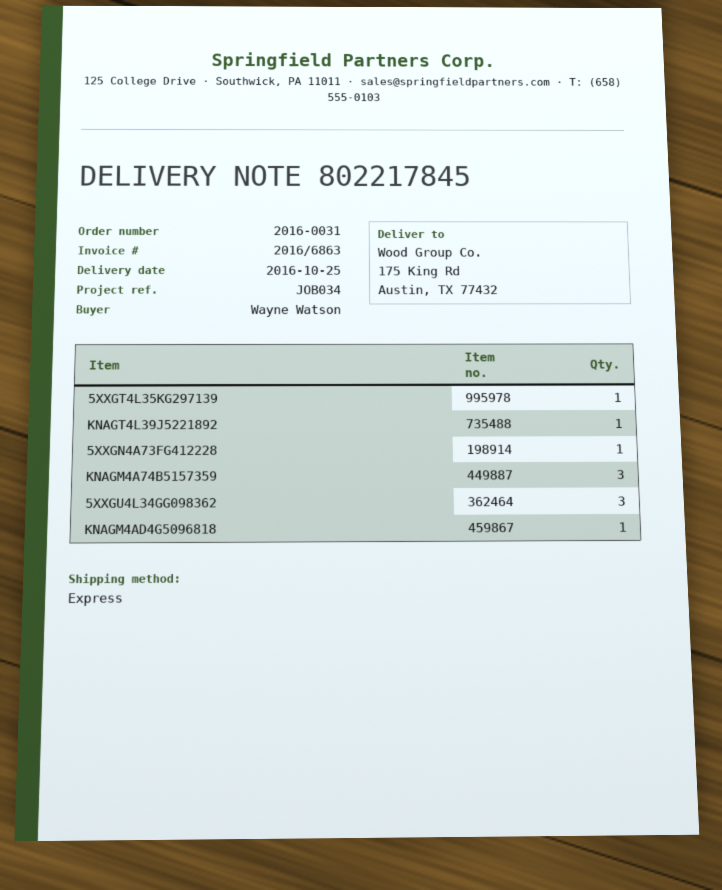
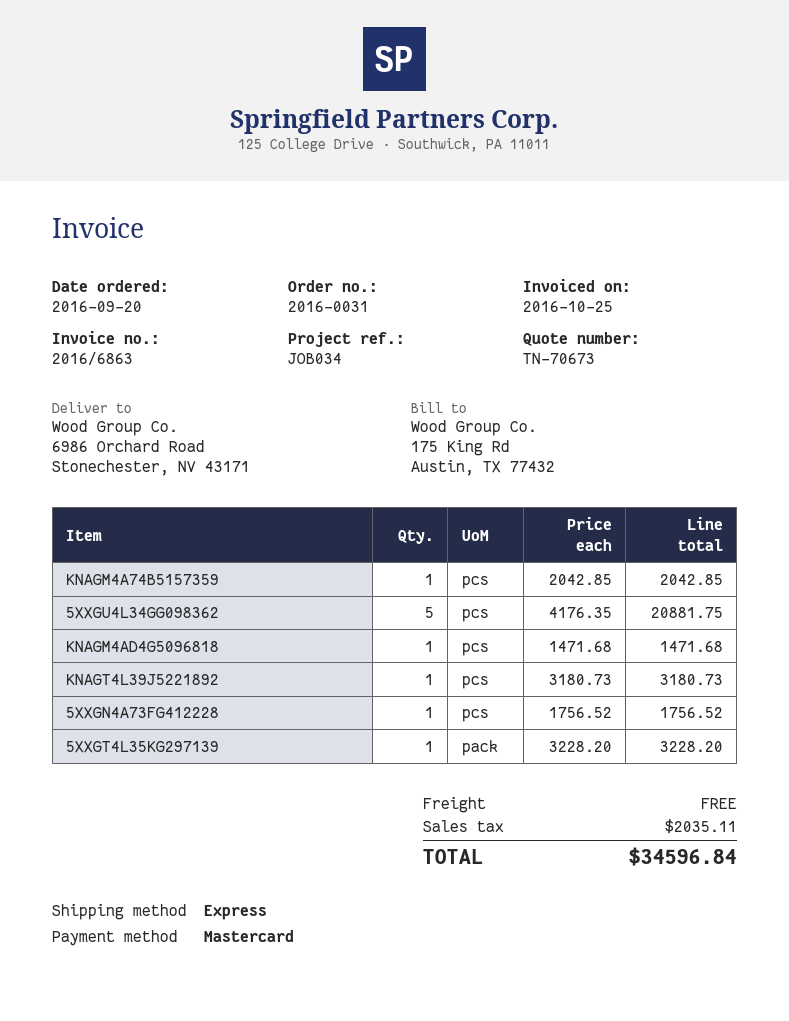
ship to: 175 King Rd, Austin, TX 77432 -> 6986 Orchard Road, Stonechester, NV 43171
KNAGM4A74B5157359: 3 -> 1
5XXGU4L34GG098362: 3 -> 5

